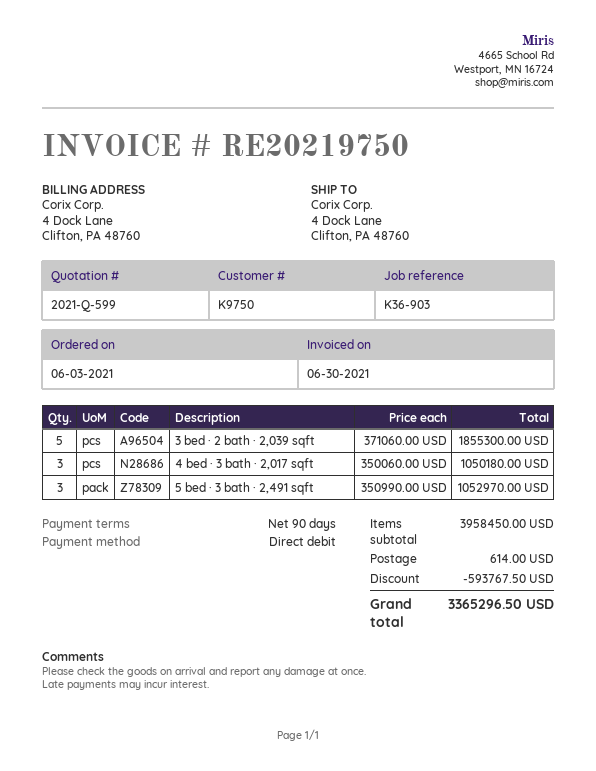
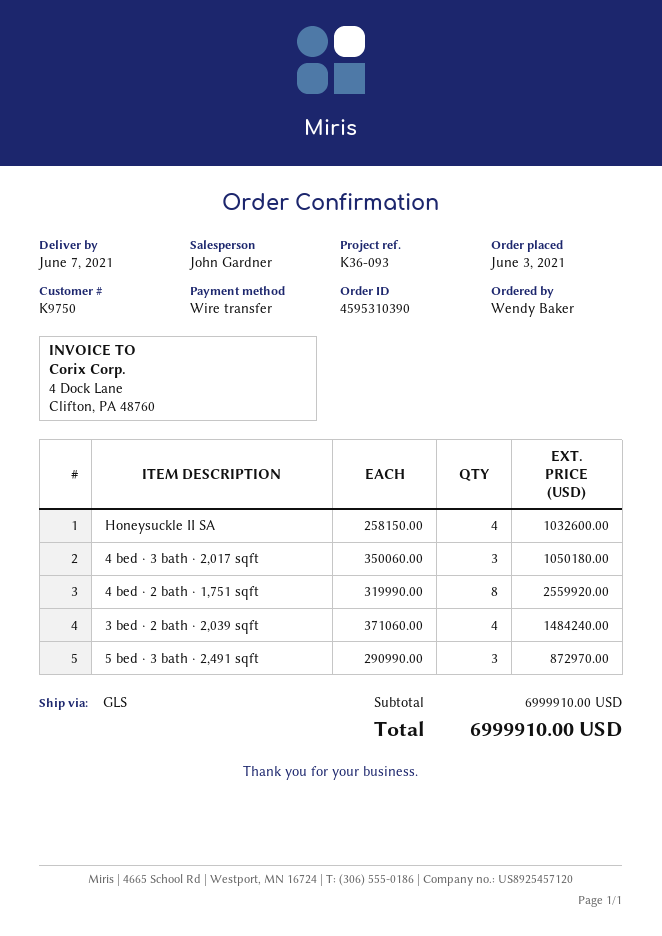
reference: K36-903 -> K36-093
payment method: direct debit -> bank transfer
3 bed · 2 bath · 2,039 sqft: 5 x 371060.00 = 1855300.00 -> 4 x 371060.00 = 1484240.00
5 bed · 3 bath · 2,491 sqft: 3 x 350990.00 = 1052970.00 -> 3 x 290990.00 = 872970.00
Honeysuckle II SA: none -> 4 x 258150.00 = 1032600.00
4 bed · 2 bath · 1,751 sqft: none -> 8 x 319990.00 = 2559920.00
subtotal: 3958450.00 -> 6999910.00
discount: 593767.50 -> none
shipping: 614.00 -> none
total: 3365296.50 -> 6999910.00

